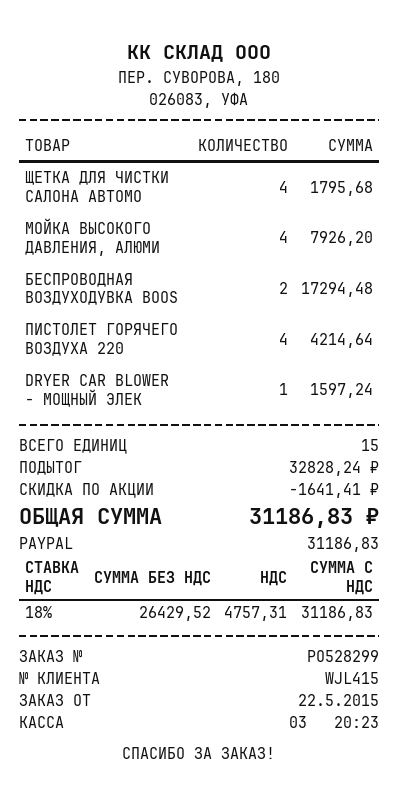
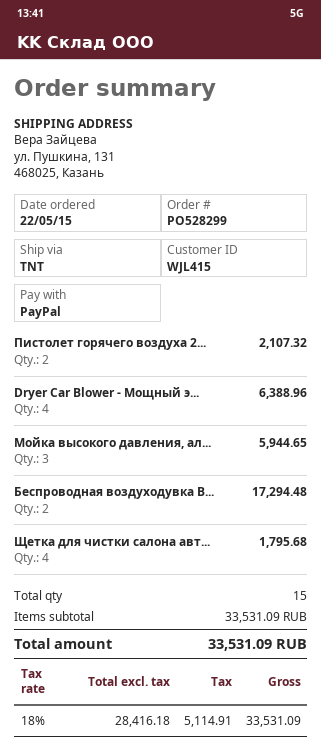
МОЙКА ВЫСОКОГО ДАВЛЕНИЯ, АЛЮМИ: 4 for 7926.20 -> 3 for 5944.65
ПИСТОЛЕТ ГОРЯЧЕГО ВОЗДУХА 220: 4 for 4214.64 -> 2 for 2107.32
DRYER CAR BLOWER - МОЩНЫЙ ЭЛЕК: 1 for 1597.24 -> 4 for 6388.96
subtotal: 32828.24 -> 33531.09
discount: 1641.41 -> none
net: 26429.52 -> 28416.18
tax: 18% = 4757.31 -> 18% = 5114.91
total: 31186.83 -> 33531.09

